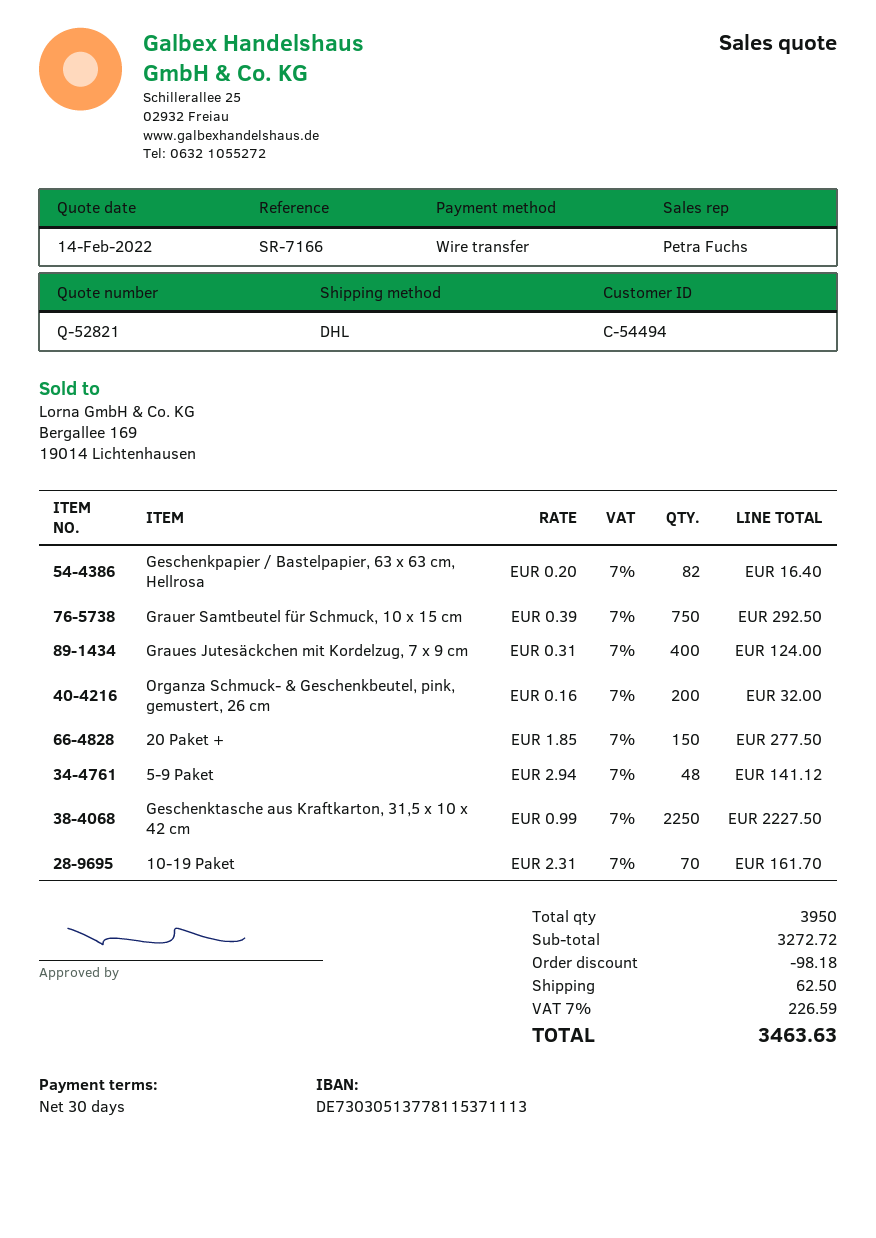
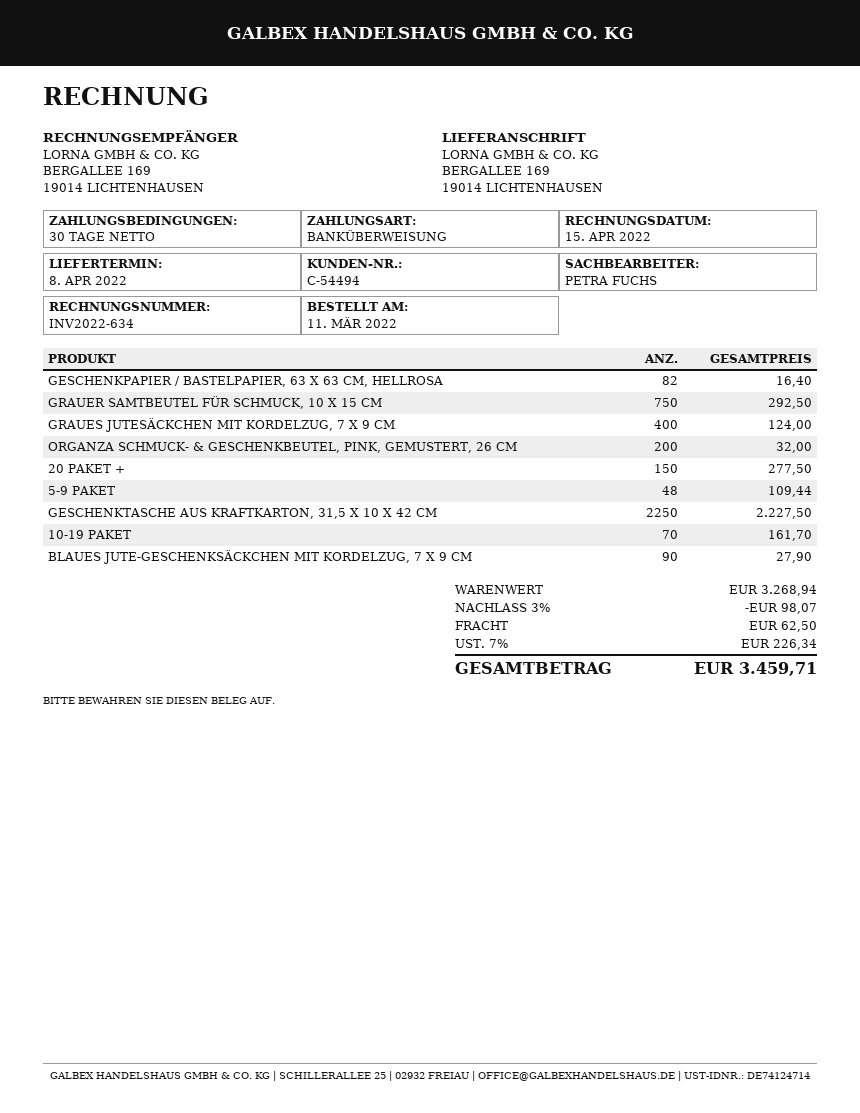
5-9 Paket: 48 for 141.12 -> 48 for 109.44
BLAUES JUTE-GESCHENKSÄCKCHEN MIT KORDELZUG, 7 X 9 CM: none -> 90 for 27.90
subtotal: 3272.72 -> 3268.94
discount: 98.18 -> 98.07
tax: 7% = 226.59 -> 7% = 226.34
total: 3463.63 -> 3459.71

